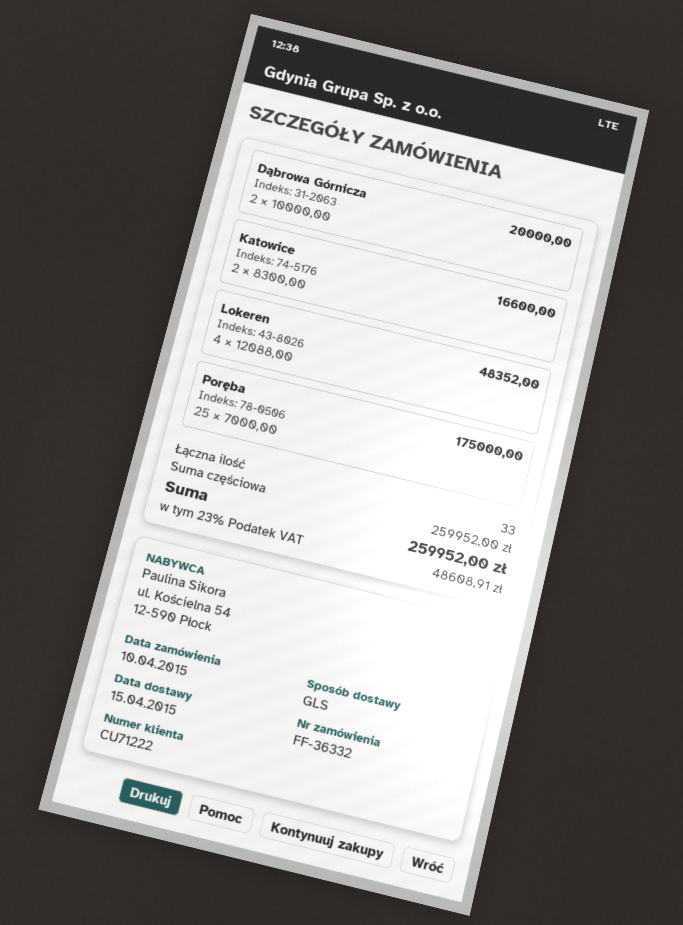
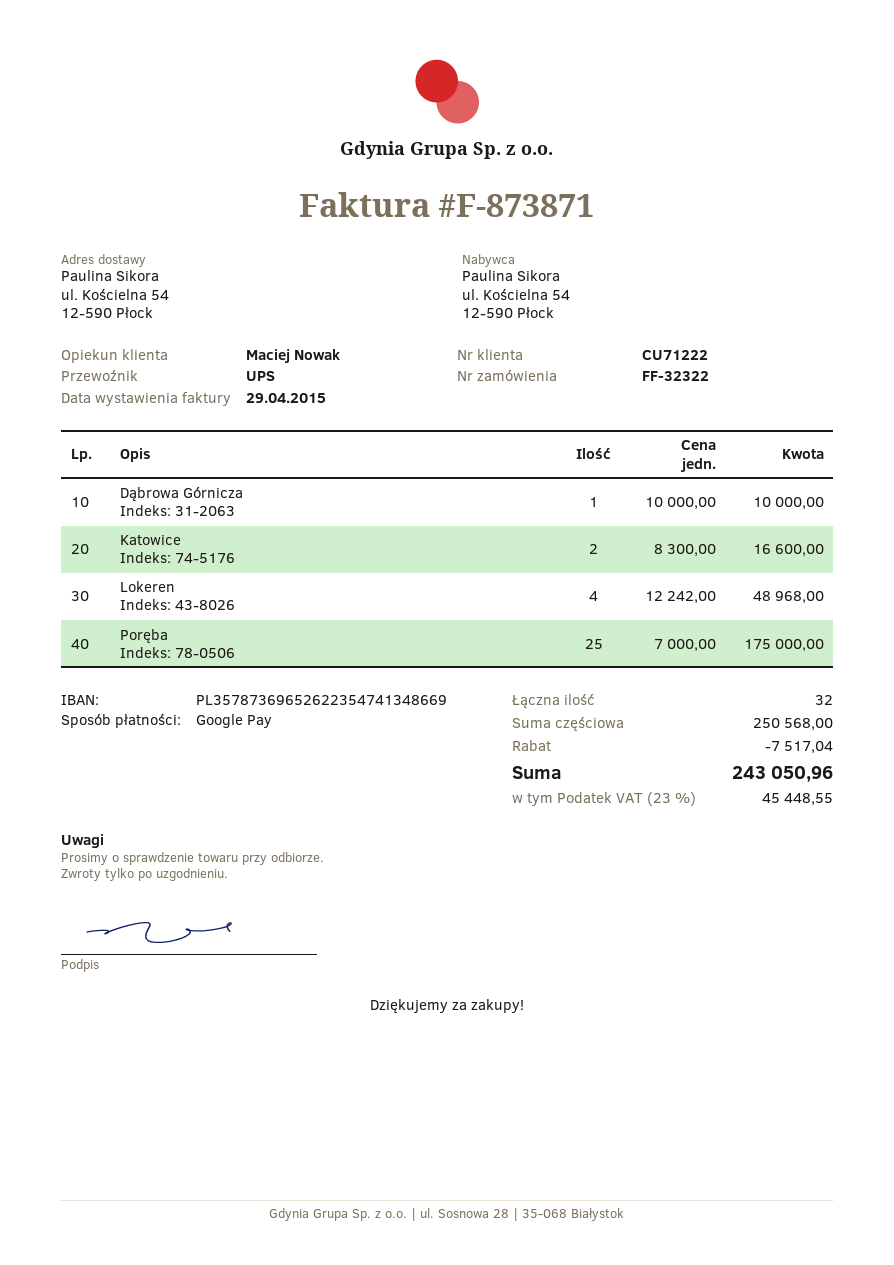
order number: FF-36332 -> FF-32322
shipping method: GLS -> UPS
Dąbrowa Górnicza: 2 x 10000.00 = 20000.00 -> 1 x 10000.00 = 10000.00
Lokeren: 4 x 12088.00 = 48352.00 -> 4 x 12242.00 = 48968.00
total quantity: 33 -> 32
subtotal: 259952.00 -> 250568.00
discount: none -> 7517.04
tax: 23% = 48608.91 -> 23% = 45448.55
total: 259952.00 -> 243050.96

